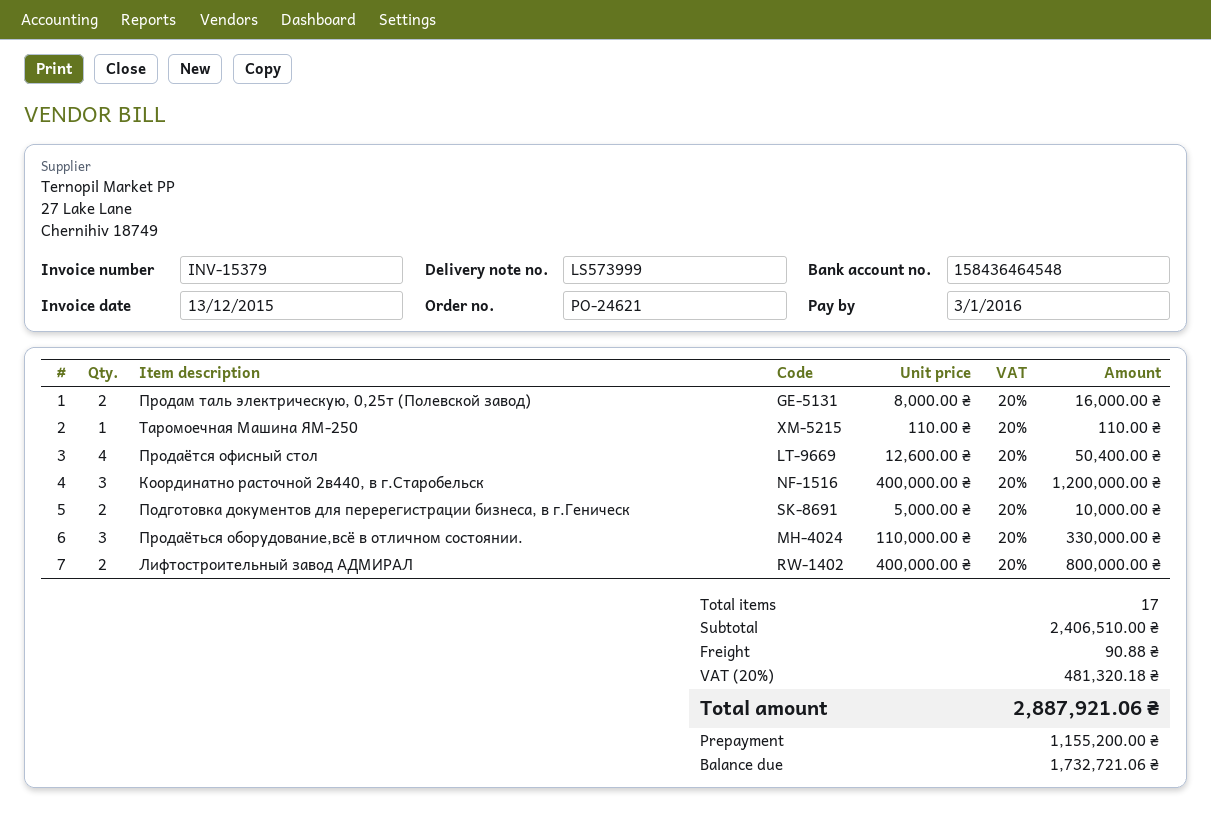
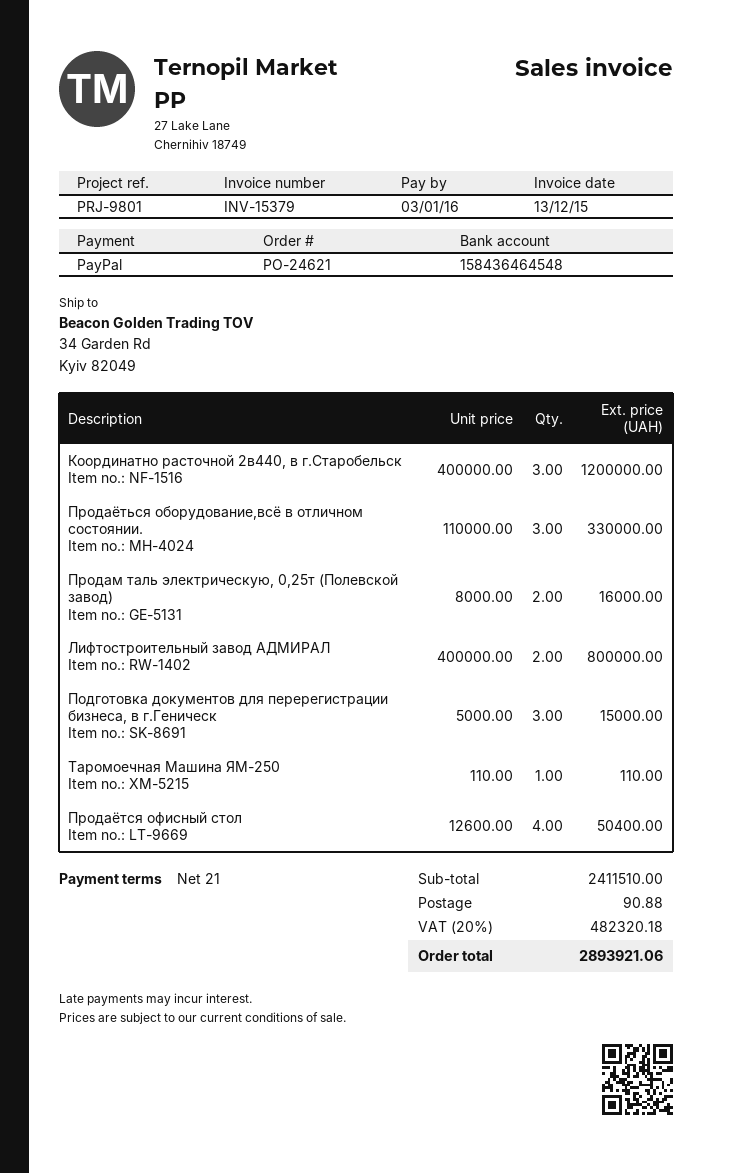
Подготовка документов для перерегистрации бизнеса, в г.Геническ: 2 x 5000.00 = 10000.00 -> 3 x 5000.00 = 15000.00
subtotal: 2406510.00 -> 2411510.00
tax: 20% = 481320.18 -> 20% = 482320.18
total: 2887921.06 -> 2893921.06

